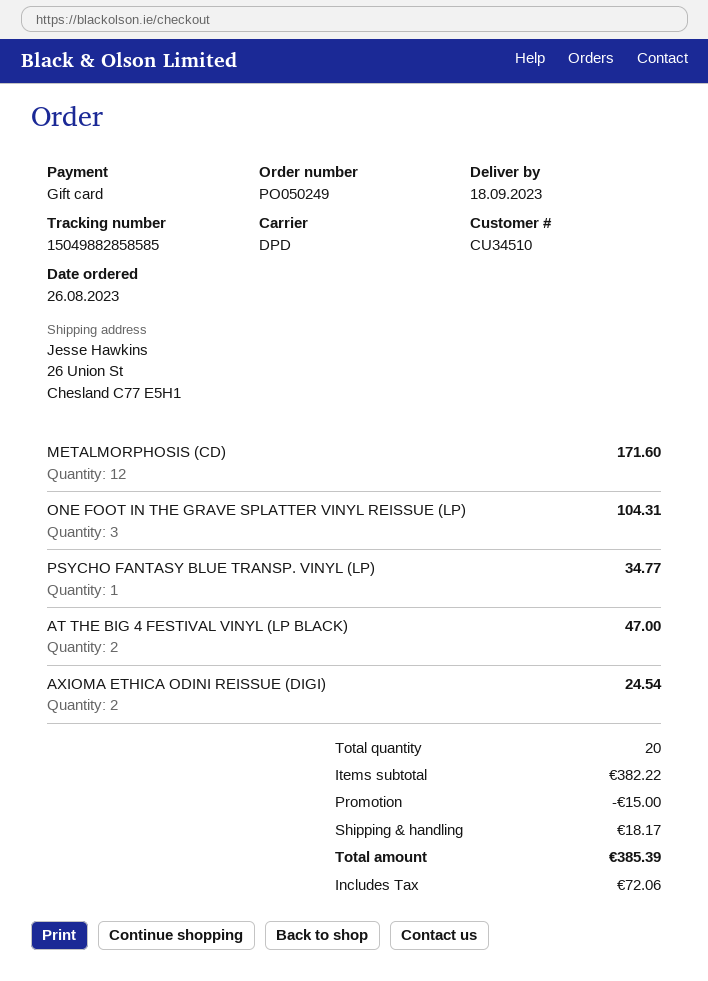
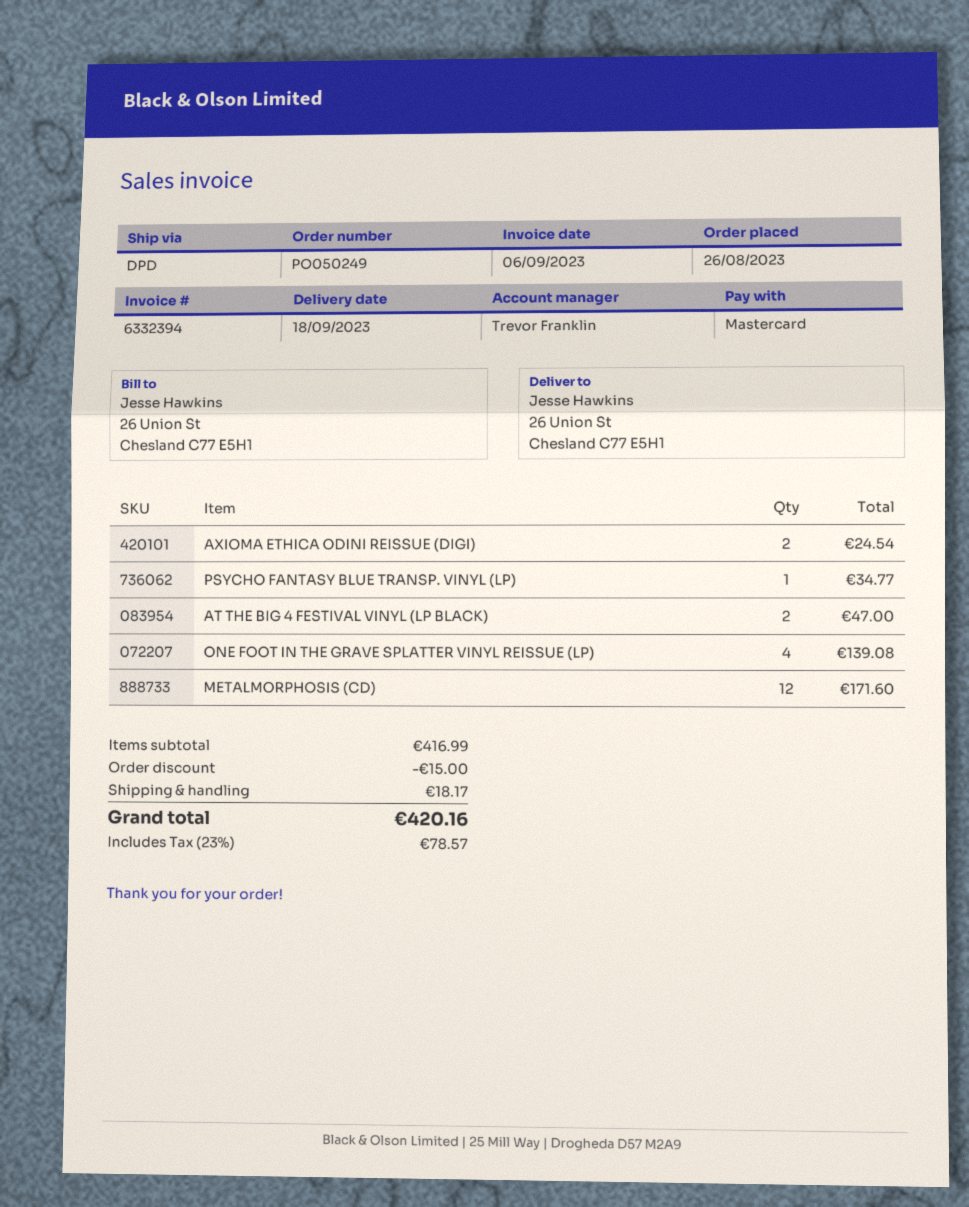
payment method: gift card -> Mastercard
ONE FOOT IN THE GRAVE SPLATTER VINYL REISSUE (LP): 3 for 104.31 -> 4 for 139.08
subtotal: 382.22 -> 416.99
tax: 72.06 -> 78.57
total: 385.39 -> 420.16

